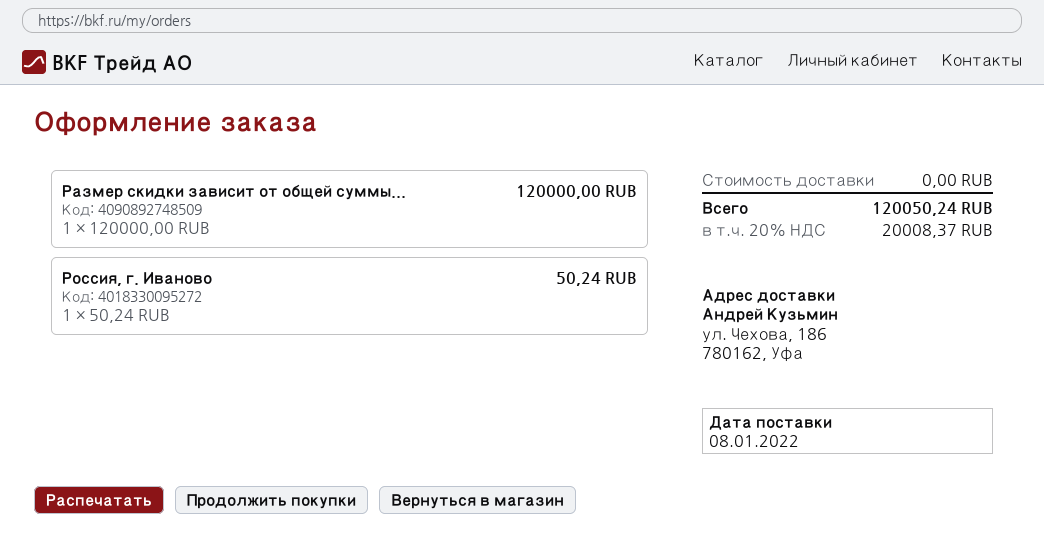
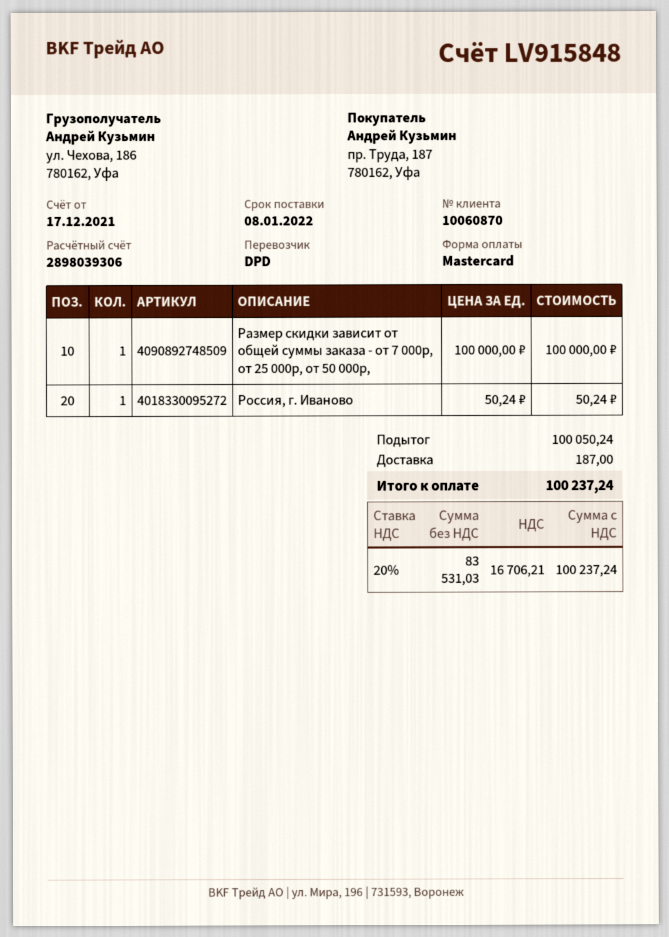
Размер скидки зависит от общей суммы...: 1 x 120000.00 = 120000.00 -> 1 x 100000.00 = 100000.00
shipping: 0.00 -> 187.00
tax: 20% = 20008.37 -> 20% = 16706.21
total: 120050.24 -> 100237.24

